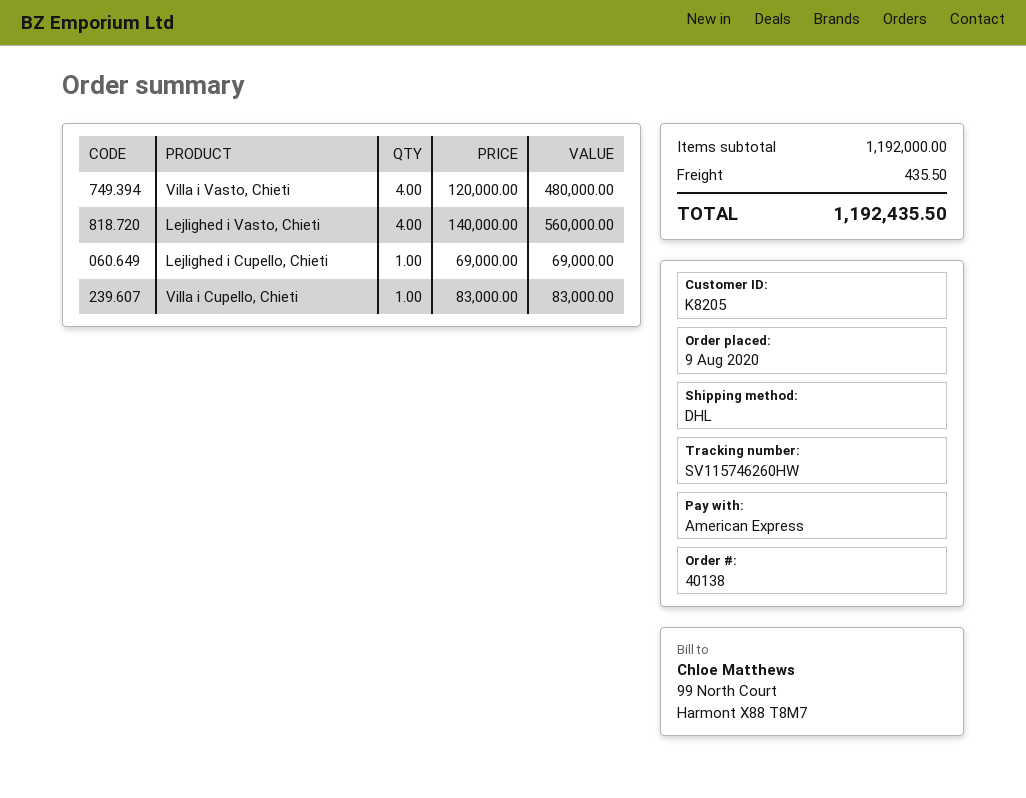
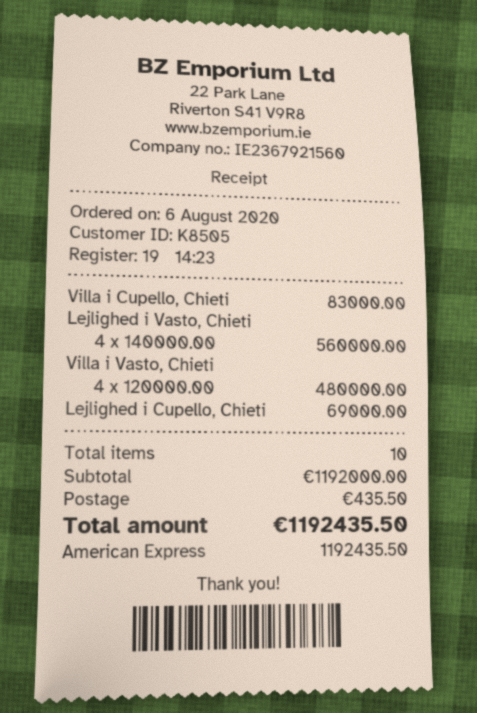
order date: 2020-08-09 -> 2020-08-06
customer number: K8205 -> K8505

